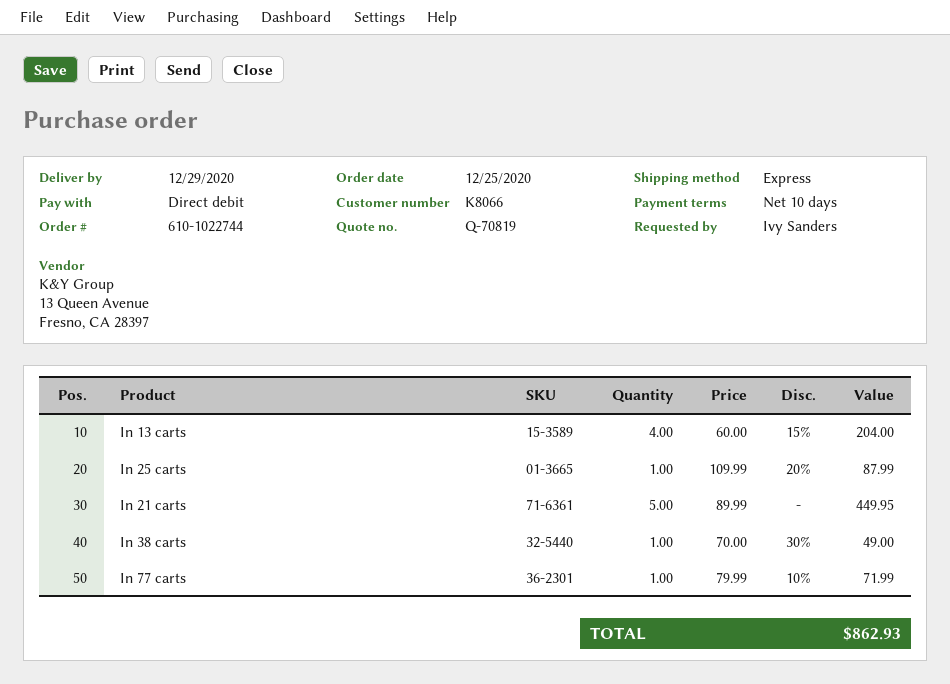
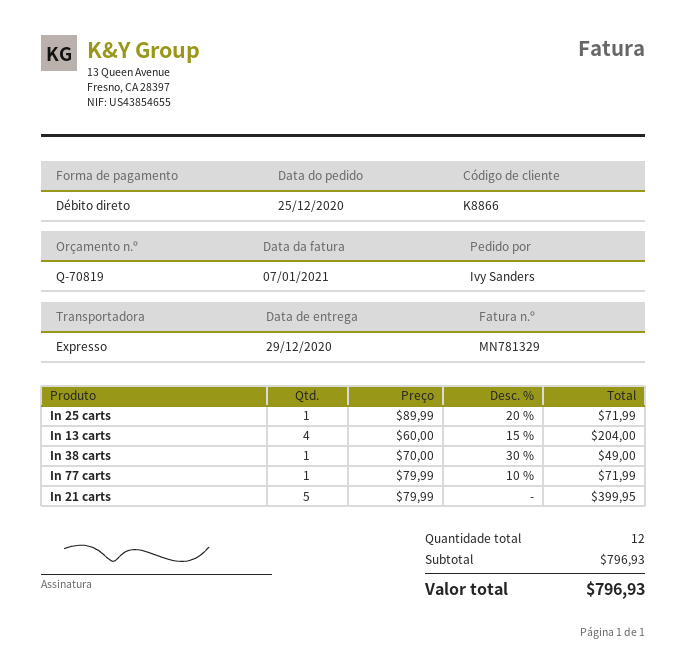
customer number: K8066 -> K8866
In 25 carts: 1 x 109.99 - 20% = 87.99 -> 1 x 89.99 - 20% = 71.99
In 21 carts: 5 x 89.99 = 449.95 -> 5 x 79.99 = 399.95
total: 862.93 -> 796.93

